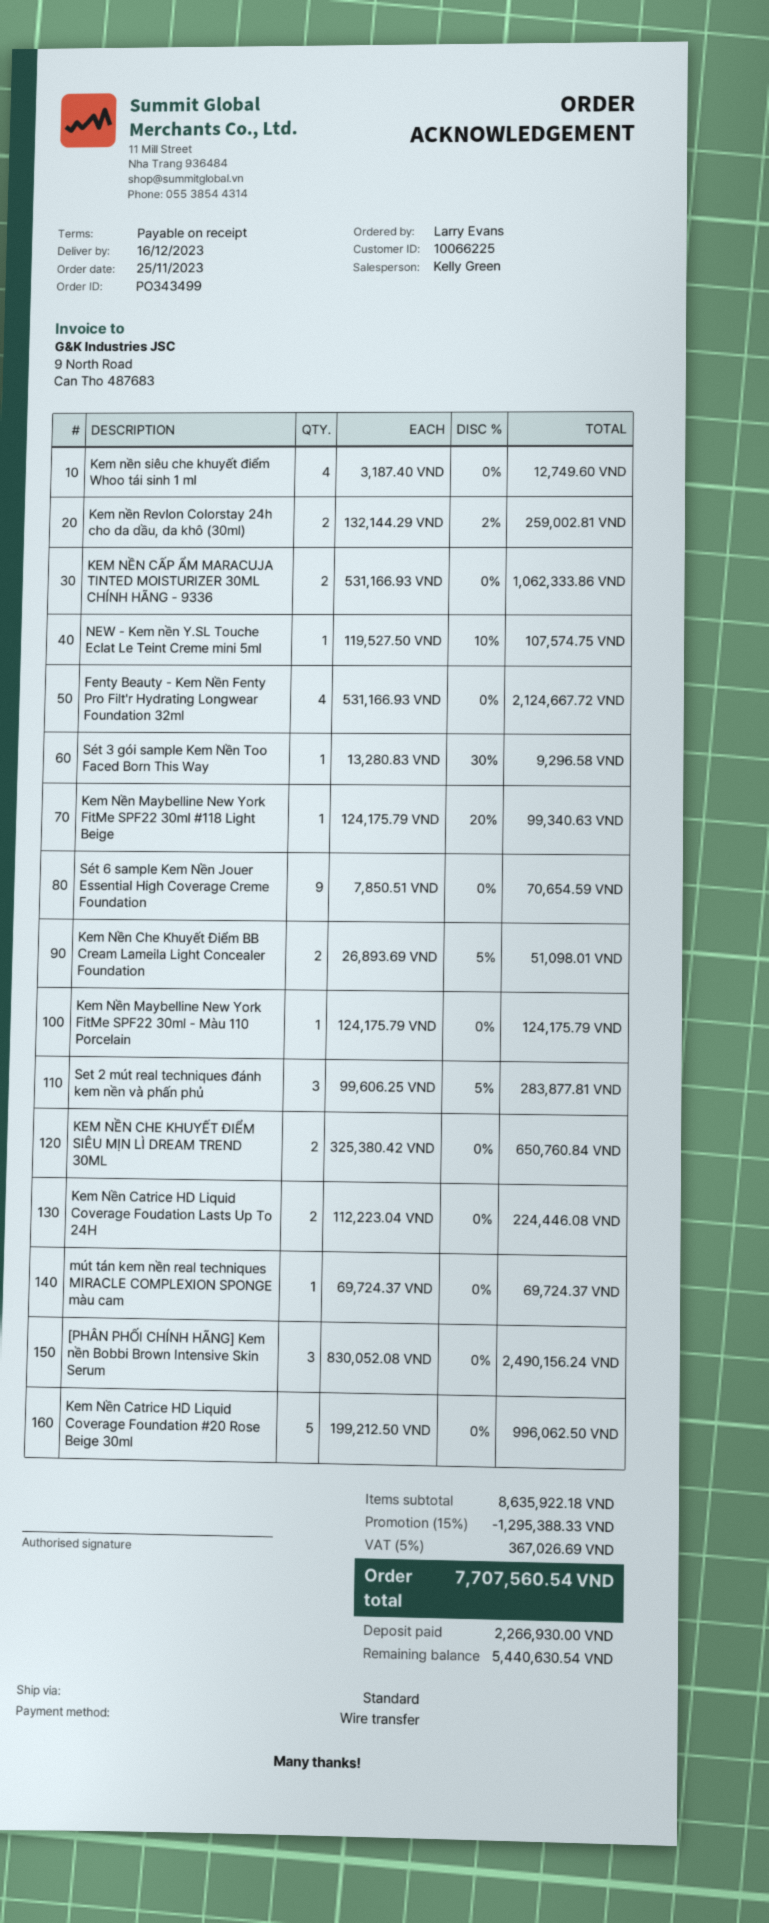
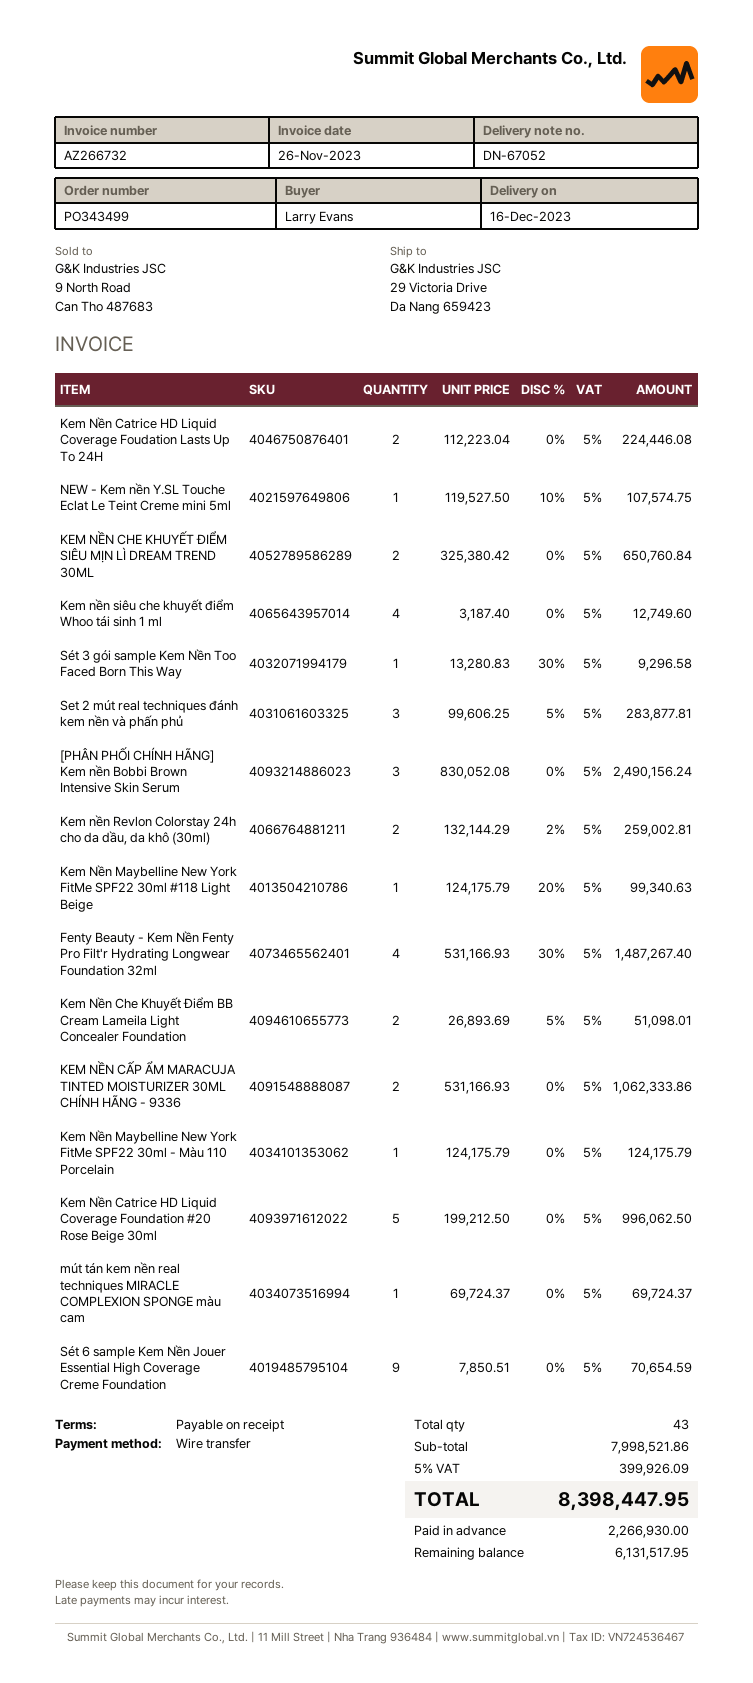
Fenty Beauty - Kem Nền Fenty Pro Filt'r Hydrating Longwear Foundation 32ml: 4 x 531166.93 = 2124667.72 -> 4 x 531166.93 - 30% = 1487267.40
subtotal: 8635922.18 -> 7998521.86
discount: 15% = 1295388.33 -> none
tax: 5% = 367026.69 -> 5% = 399926.09
total: 7707560.54 -> 8398447.95
balance: 5440630.54 -> 6131517.95

